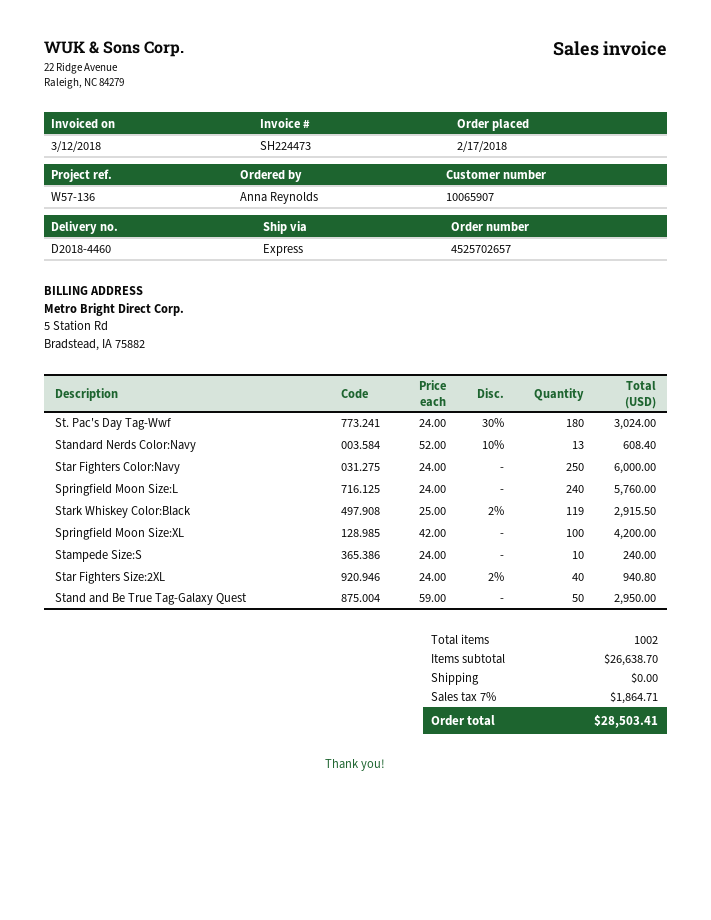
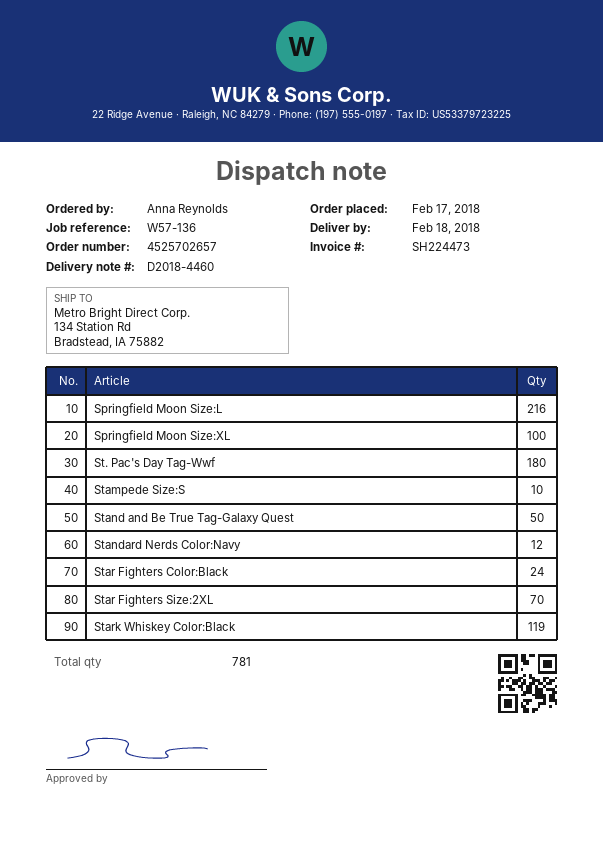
Standard Nerds Color:Navy: 13 -> 12
Star Fighters Color:Navy: 250 -> none
Springfield Moon Size:L: 240 -> 216
Star Fighters Size:2XL: 40 -> 70
Star Fighters Color:Black: none -> 24
total quantity: 1002 -> 781

